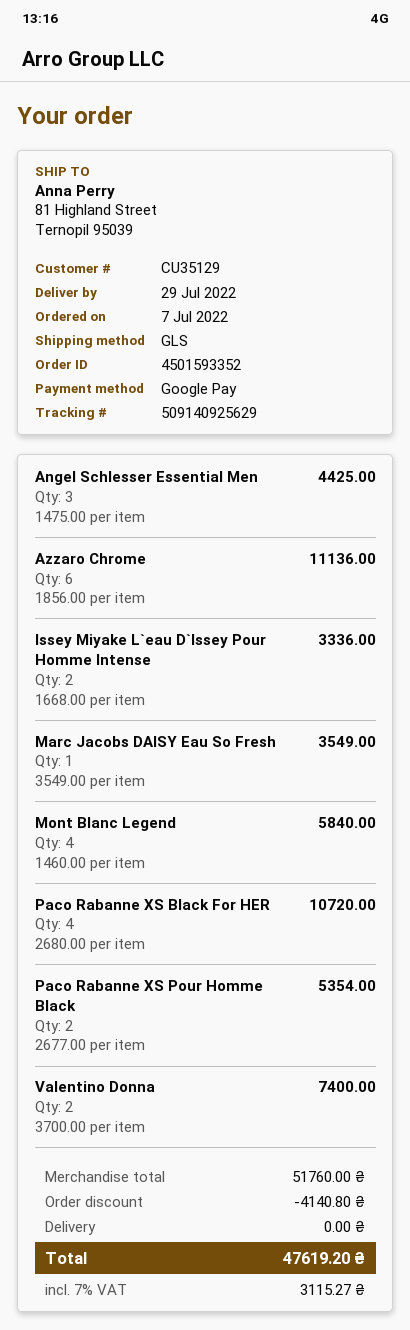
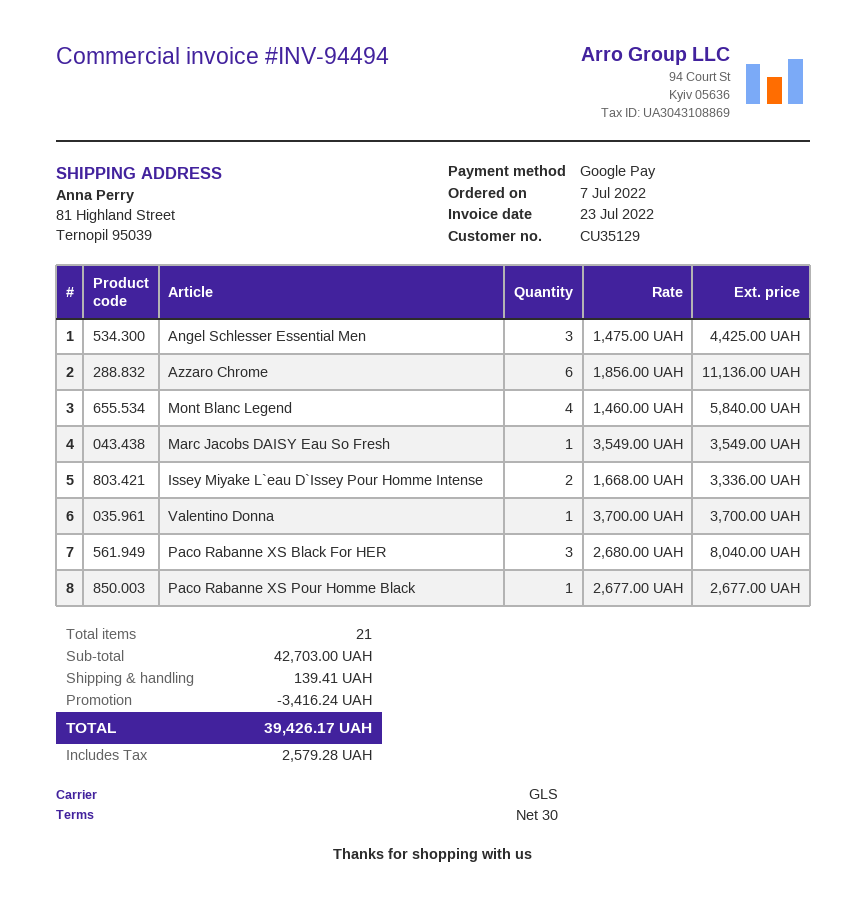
Paco Rabanne XS Black For HER: 4 x 2680.00 = 10720.00 -> 3 x 2680.00 = 8040.00
Paco Rabanne XS Pour Homme Black: 2 x 2677.00 = 5354.00 -> 1 x 2677.00 = 2677.00
Valentino Donna: 2 x 3700.00 = 7400.00 -> 1 x 3700.00 = 3700.00
subtotal: 51760.00 -> 42703.00
discount: 4140.80 -> 3416.24
shipping: 0.00 -> 139.41
tax: 3115.27 -> 2579.28
total: 47619.20 -> 39426.17

